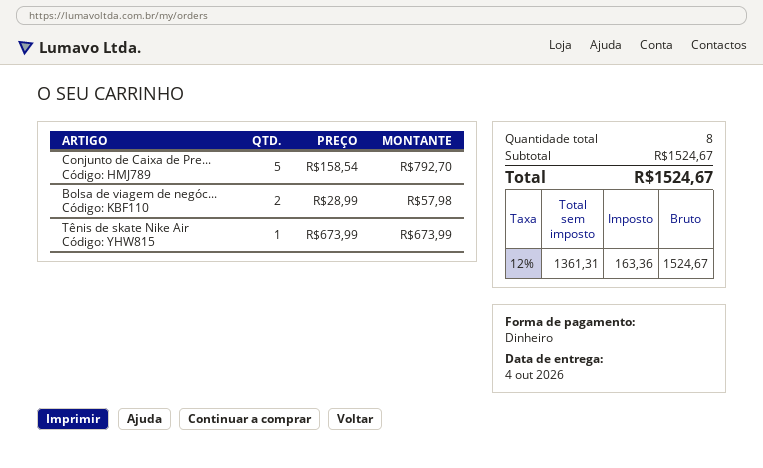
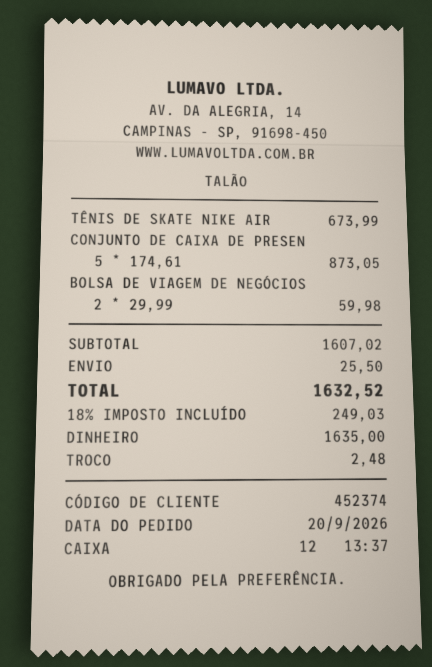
Conjunto de Caixa de Pre...: 5 x 158.54 = 792.70 -> 5 x 174.61 = 873.05
Bolsa de viagem de negóc...: 2 x 28.99 = 57.98 -> 2 x 29.99 = 59.98
subtotal: 1524.67 -> 1607.02
shipping: none -> 25.50
tax: 12% = 163.36 -> 18% = 249.03
total: 1524.67 -> 1632.52

